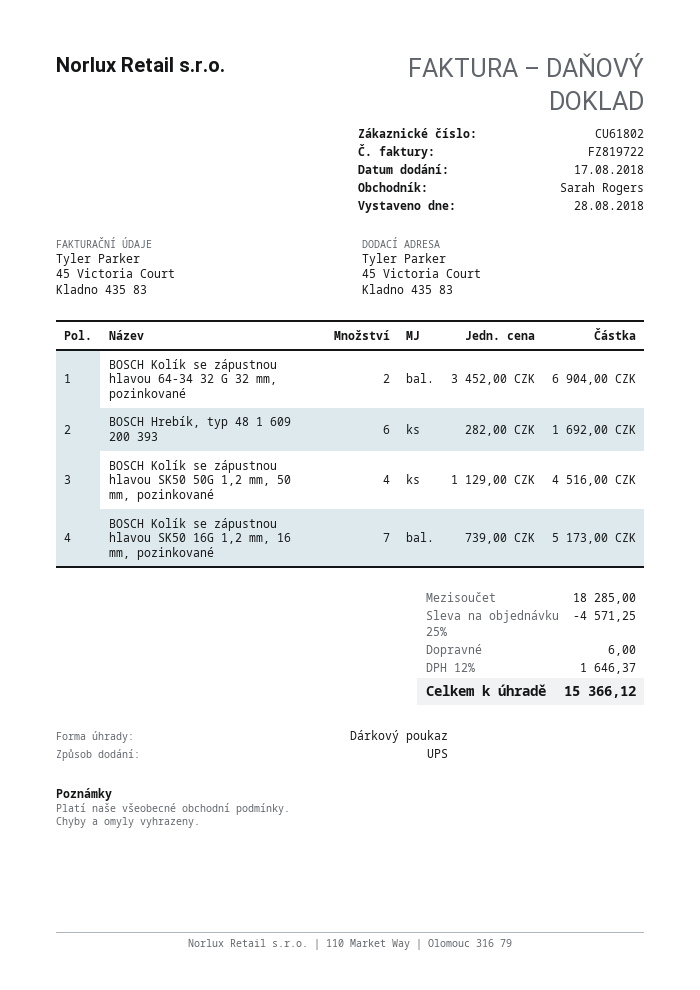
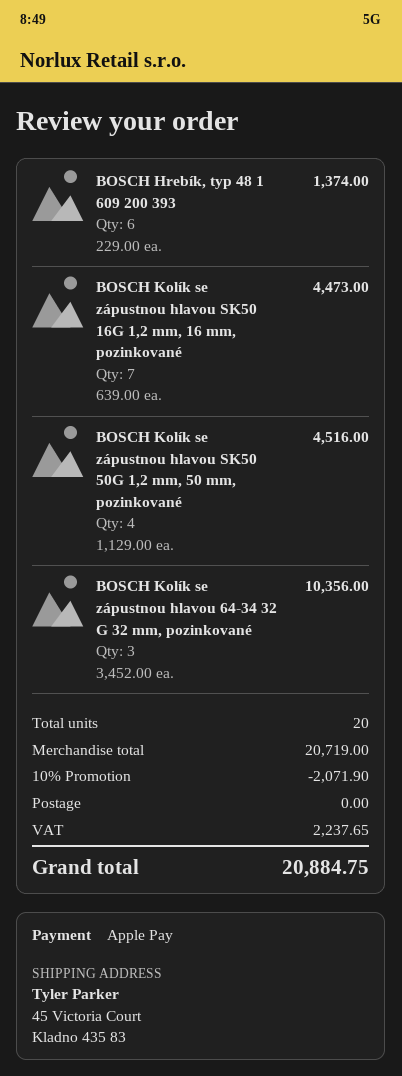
payment method: gift card -> Apple Pay
BOSCH Kolík se zápustnou hlavou 64-34 32 G 32 mm, pozinkované: 2 x 3452.00 = 6904.00 -> 3 x 3452.00 = 10356.00
BOSCH Hrebík, typ 48 1 609 200 393: 6 x 282.00 = 1692.00 -> 6 x 229.00 = 1374.00
BOSCH Kolík se zápustnou hlavou SK50 16G 1,2 mm, 16 mm, pozinkované: 7 x 739.00 = 5173.00 -> 7 x 639.00 = 4473.00
subtotal: 18285.00 -> 20719.00
discount: 25% = 4571.25 -> 10% = 2071.90
shipping: 6.00 -> 0.00
tax: 1646.37 -> 2237.65
total: 15366.12 -> 20884.75

